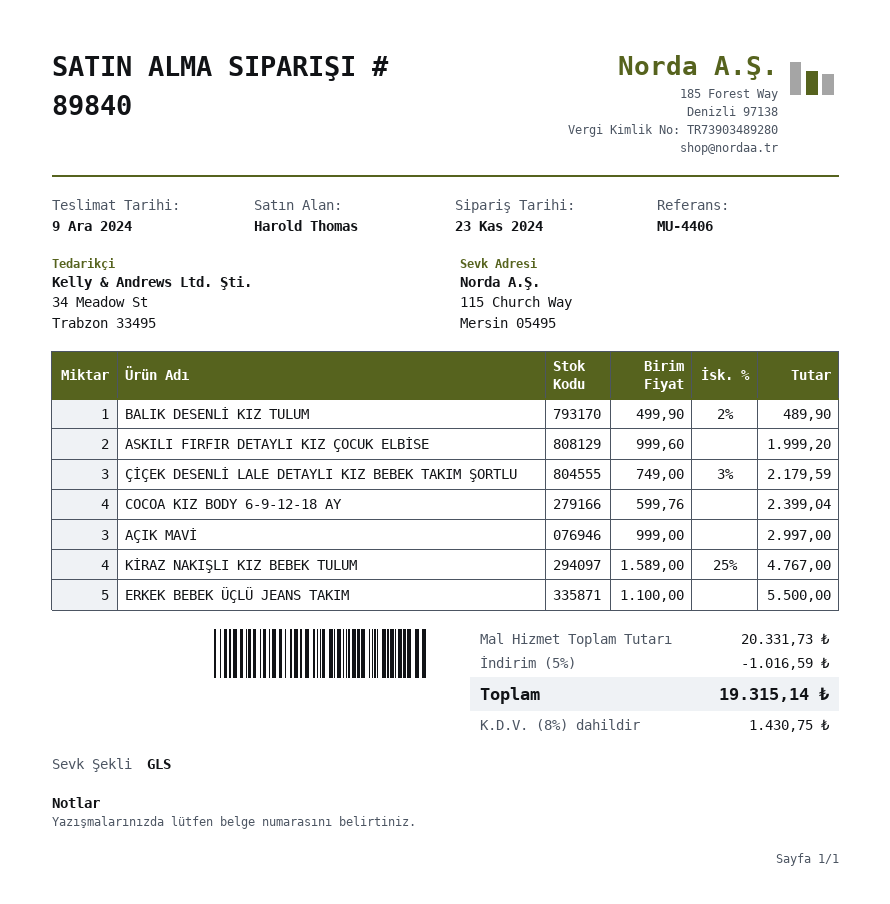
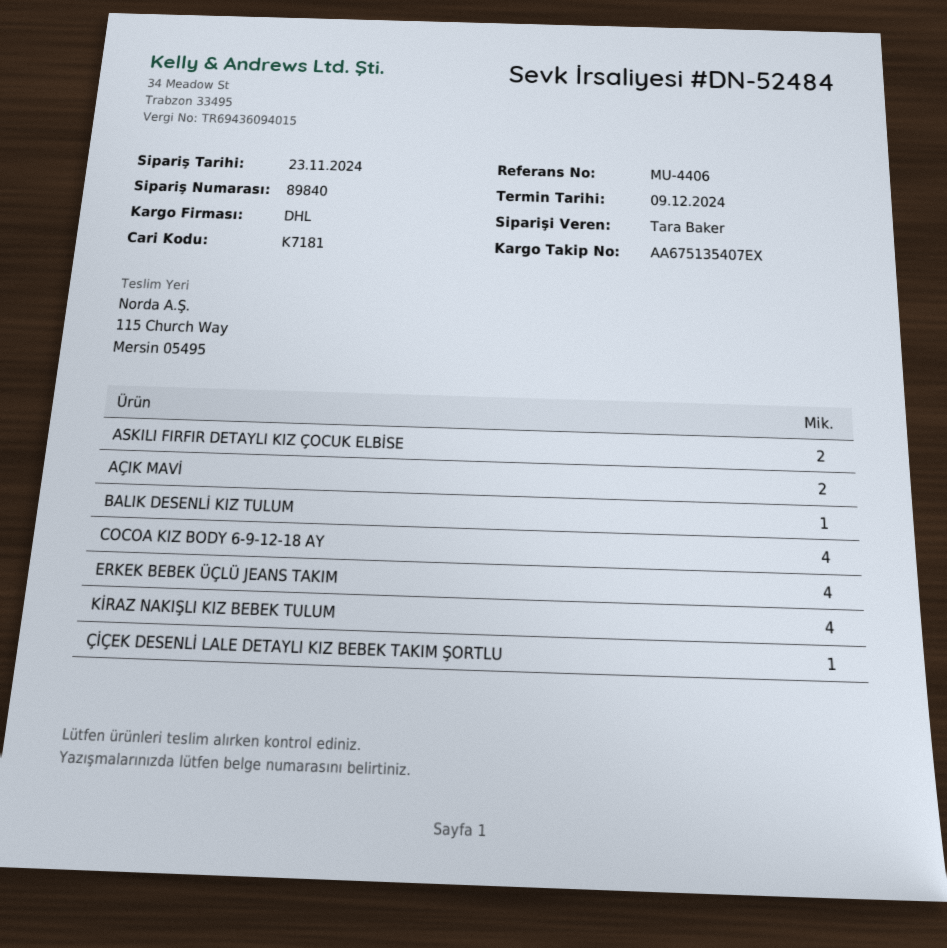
ordered by: Harold Thomas -> Tara Baker
shipping method: GLS -> DHL
ÇİÇEK DESENLİ LALE DETAYLI KIZ BEBEK TAKIM ŞORTLU: 3 -> 1
AÇIK MAVİ: 3 -> 2
ERKEK BEBEK ÜÇLÜ JEANS TAKIM: 5 -> 4

